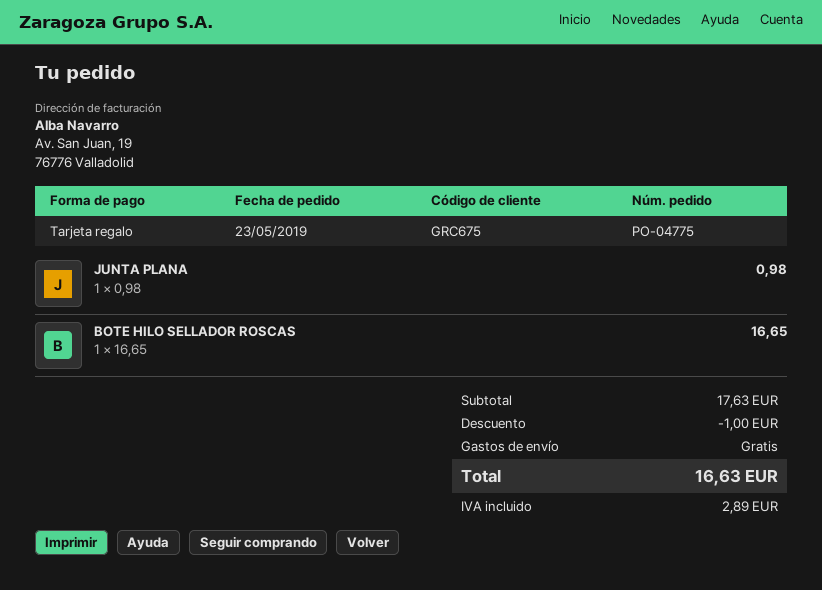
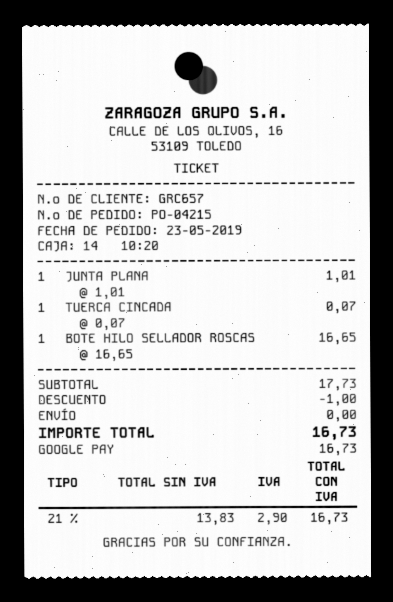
order number: PO-04775 -> PO-04215
customer number: GRC675 -> GRC657
payment method: gift card -> Google Pay
JUNTA PLANA: 1 x 0.98 = 0.98 -> 1 x 1.01 = 1.01
TUERCA CINCADA: none -> 1 x 0.07 = 0.07
subtotal: 17.63 -> 17.73
tax: 2.89 -> 2.90
total: 16.63 -> 16.73

